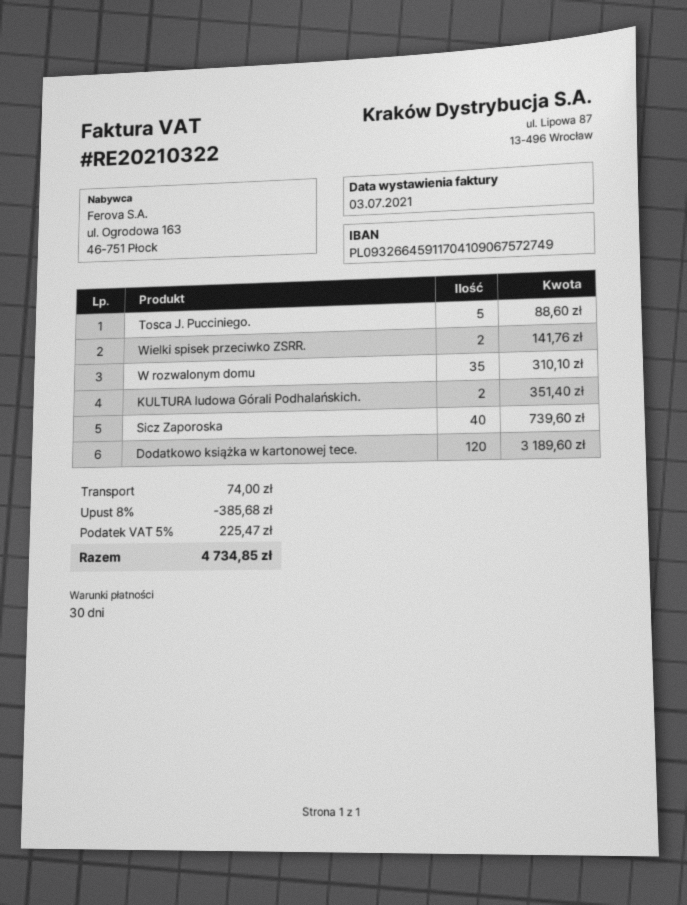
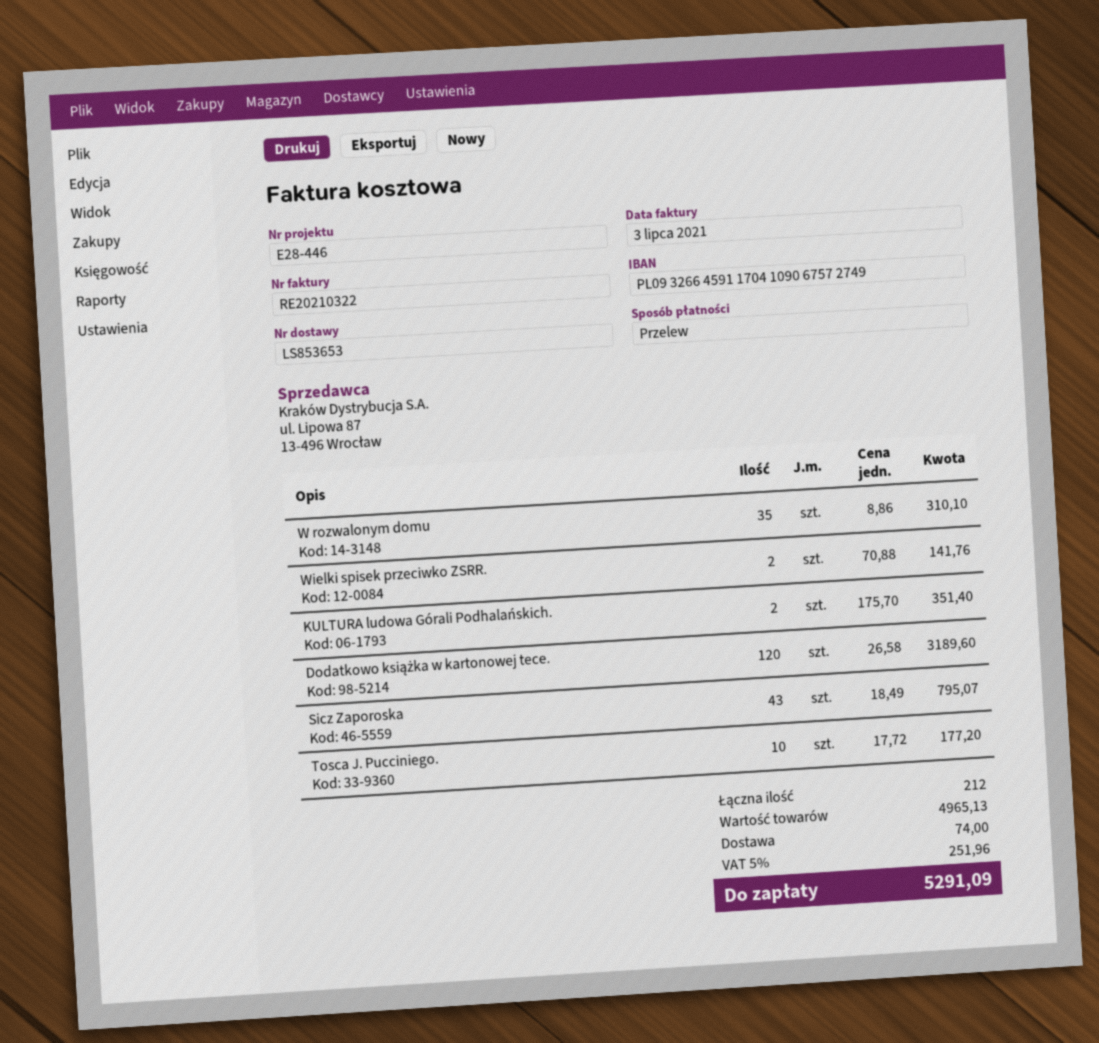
Tosca J. Pucciniego.: 5 for 88.60 -> 10 for 177.20
Sicz Zaporoska: 40 for 739.60 -> 43 for 795.07
discount: 8% = 385.68 -> none
tax: 5% = 225.47 -> 5% = 251.96
total: 4734.85 -> 5291.09

